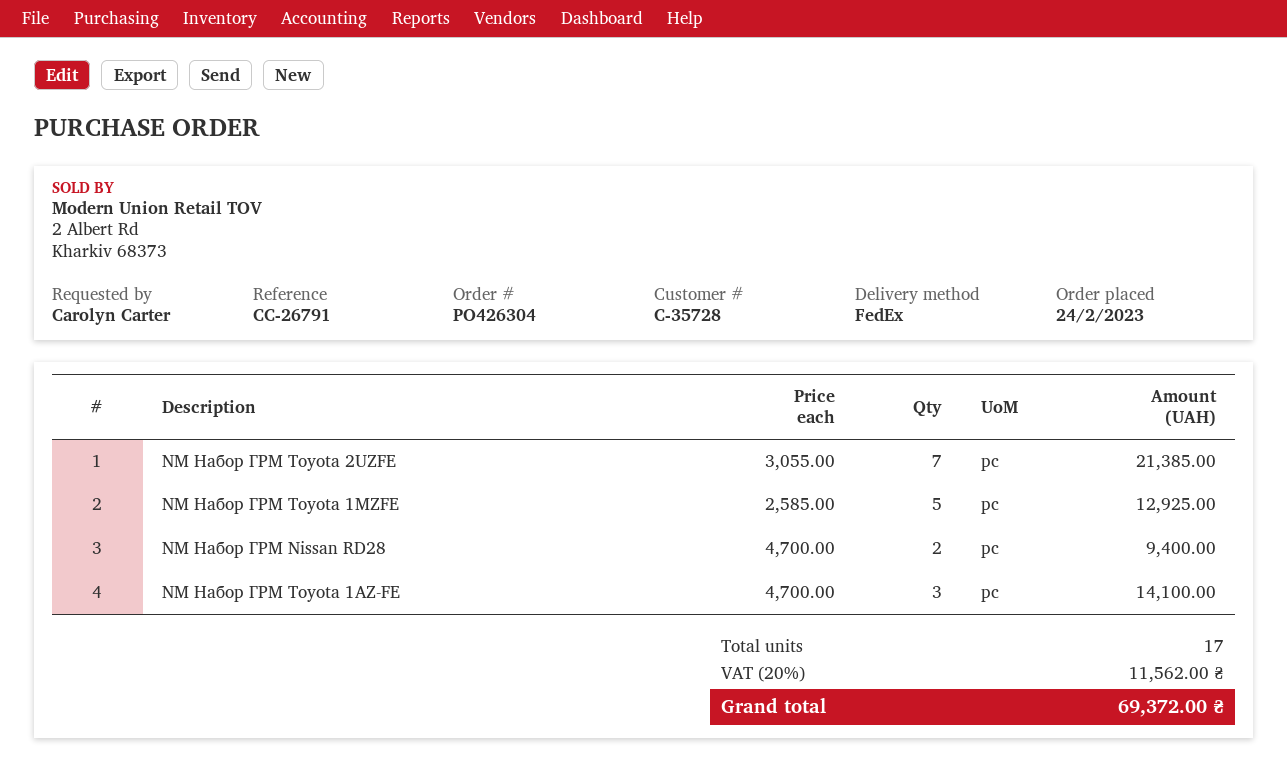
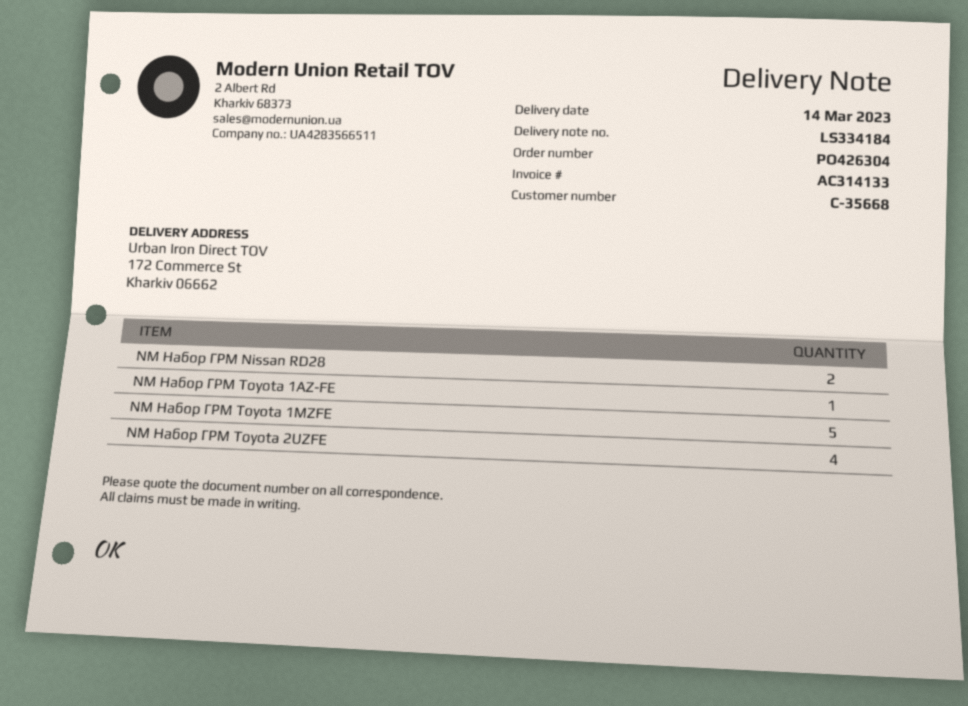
customer number: C-35728 -> C-35668
NM Набор ГРМ Toyota 2UZFE: 7 -> 4
NM Набор ГРМ Toyota 1AZ-FE: 3 -> 1

